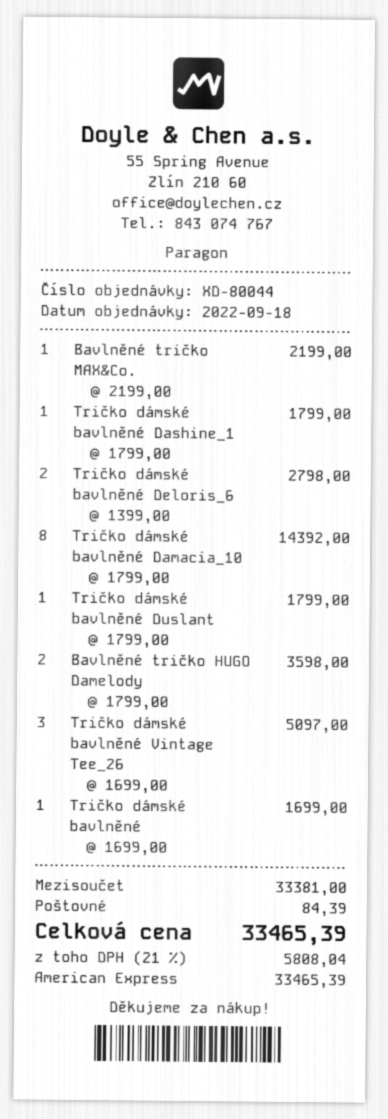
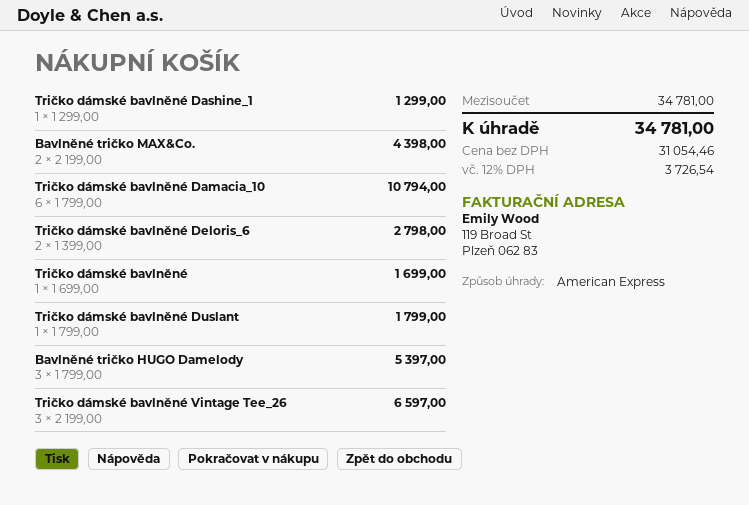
Bavlněné tričko MAX&Co.: 1 x 2199.00 = 2199.00 -> 2 x 2199.00 = 4398.00
Tričko dámské bavlněné Dashine_1: 1 x 1799.00 = 1799.00 -> 1 x 1299.00 = 1299.00
Tričko dámské bavlněné Damacia_10: 8 x 1799.00 = 14392.00 -> 6 x 1799.00 = 10794.00
Bavlněné tričko HUGO Damelody: 2 x 1799.00 = 3598.00 -> 3 x 1799.00 = 5397.00
Tričko dámské bavlněné Vintage Tee_26: 3 x 1699.00 = 5097.00 -> 3 x 2199.00 = 6597.00
subtotal: 33381.00 -> 34781.00
shipping: 84.39 -> none
tax: 21% = 5808.04 -> 12% = 3726.54
total: 33465.39 -> 34781.00

